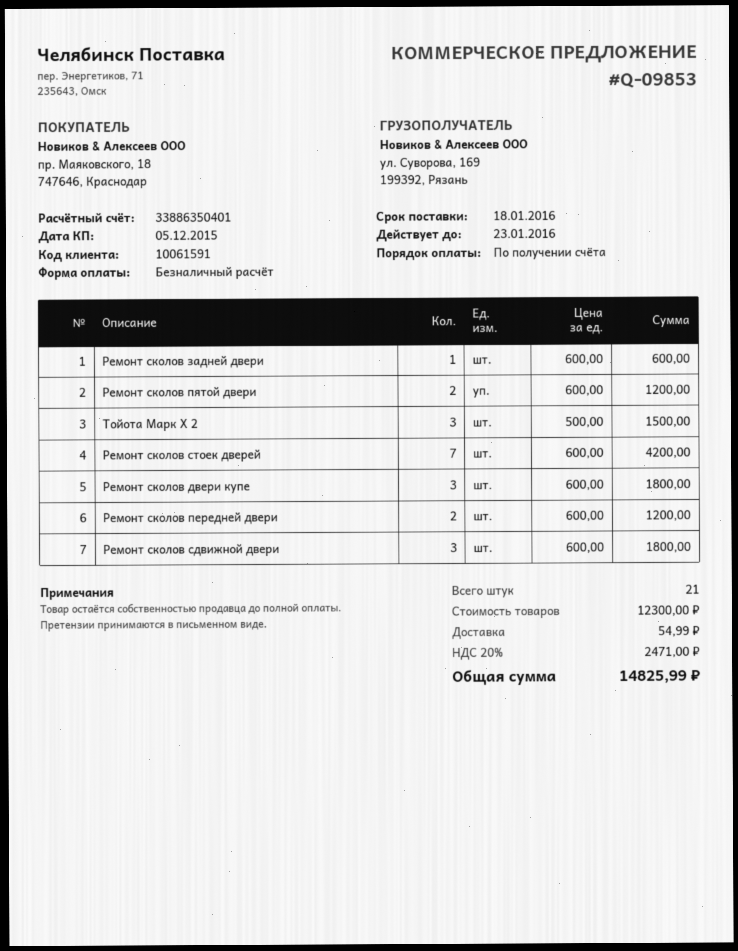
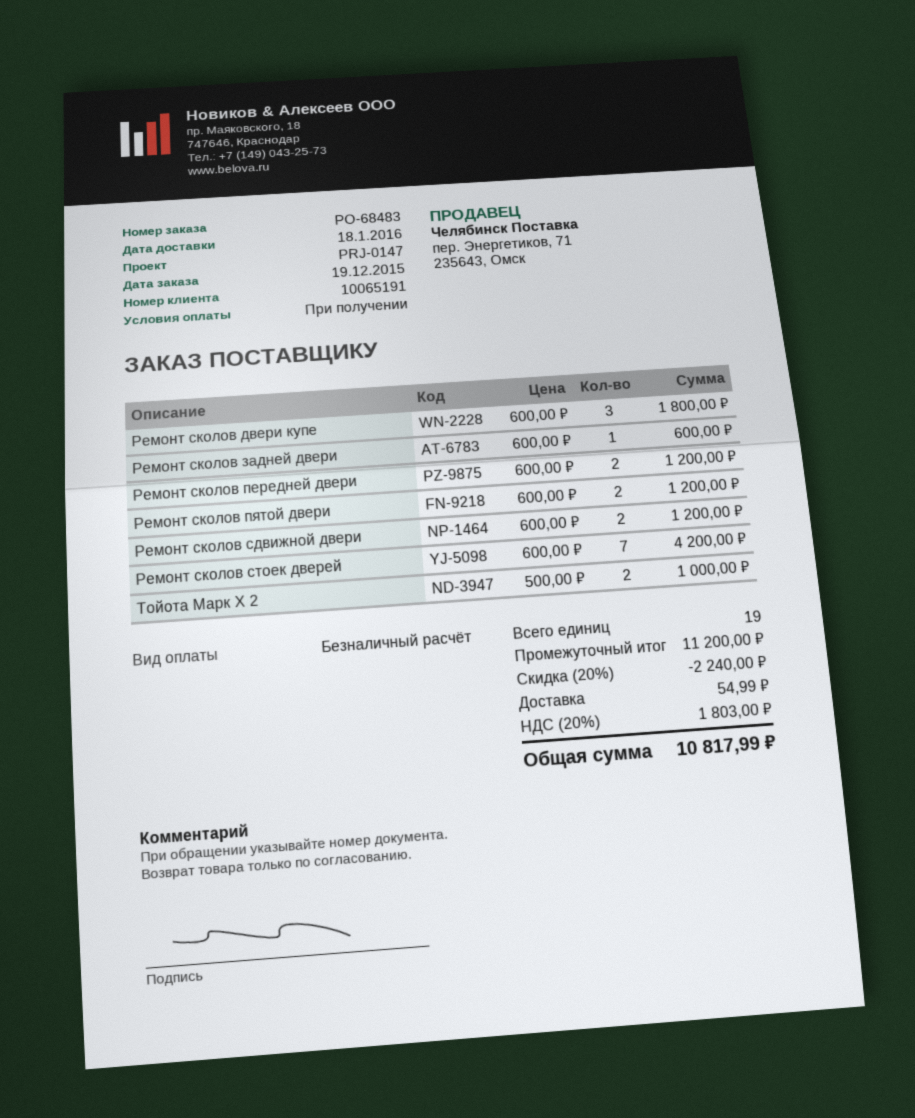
customer number: 10061591 -> 10065191
Тойота Марк X 2: 3 x 500.00 = 1500.00 -> 2 x 500.00 = 1000.00
Ремонт сколов сдвижной двери: 3 x 600.00 = 1800.00 -> 2 x 600.00 = 1200.00
total quantity: 21 -> 19
subtotal: 12300.00 -> 11200.00
discount: none -> 20% = 2240.00
tax: 20% = 2471.00 -> 20% = 1803.00
total: 14825.99 -> 10817.99

